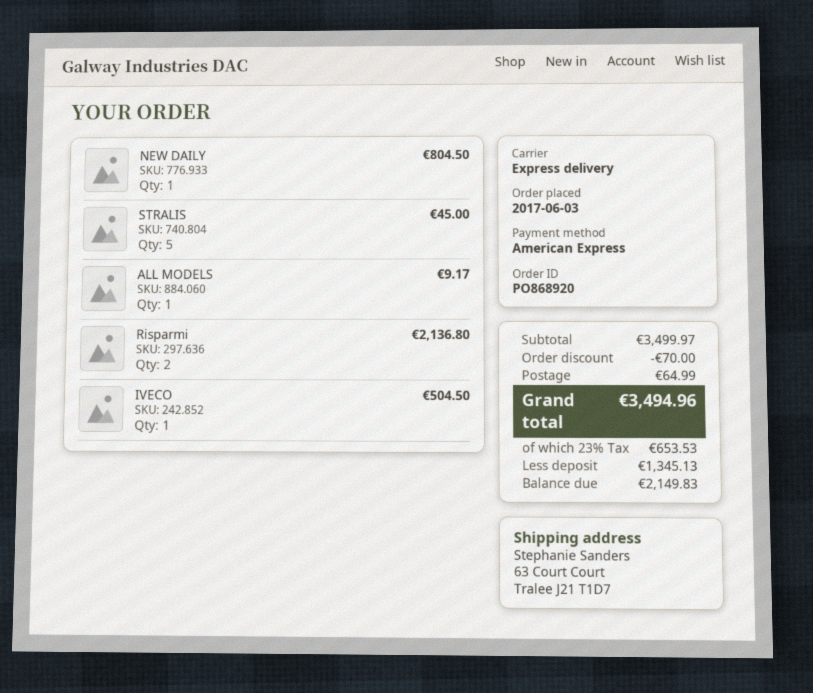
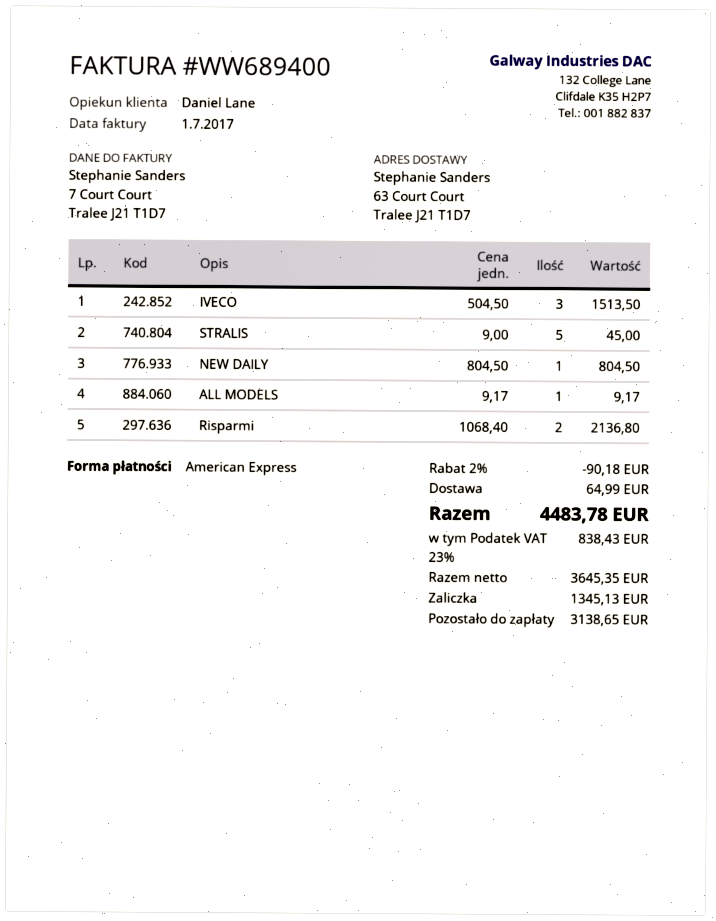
IVECO: 1 for 504.50 -> 3 for 1513.50
discount: 70.00 -> 90.18
tax: 23% = 653.53 -> 23% = 838.43
total: 3494.96 -> 4483.78
balance: 2149.83 -> 3138.65

